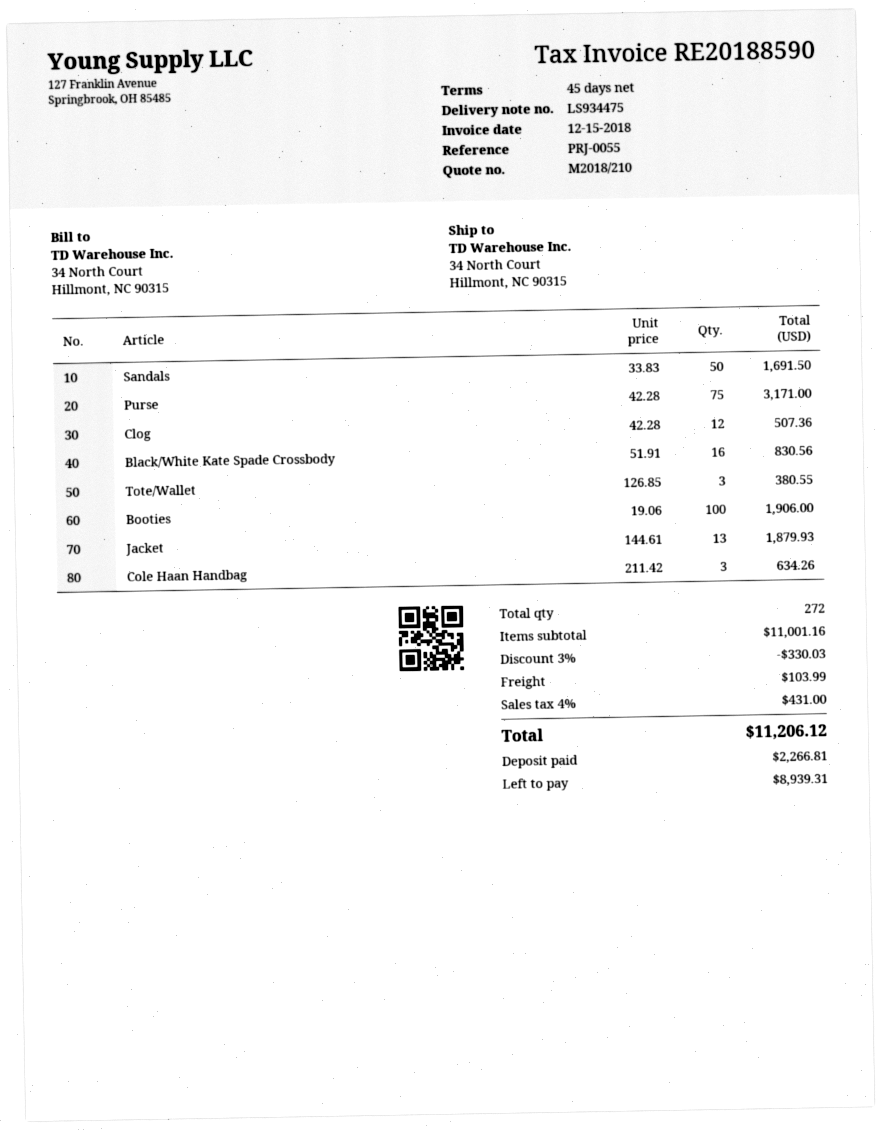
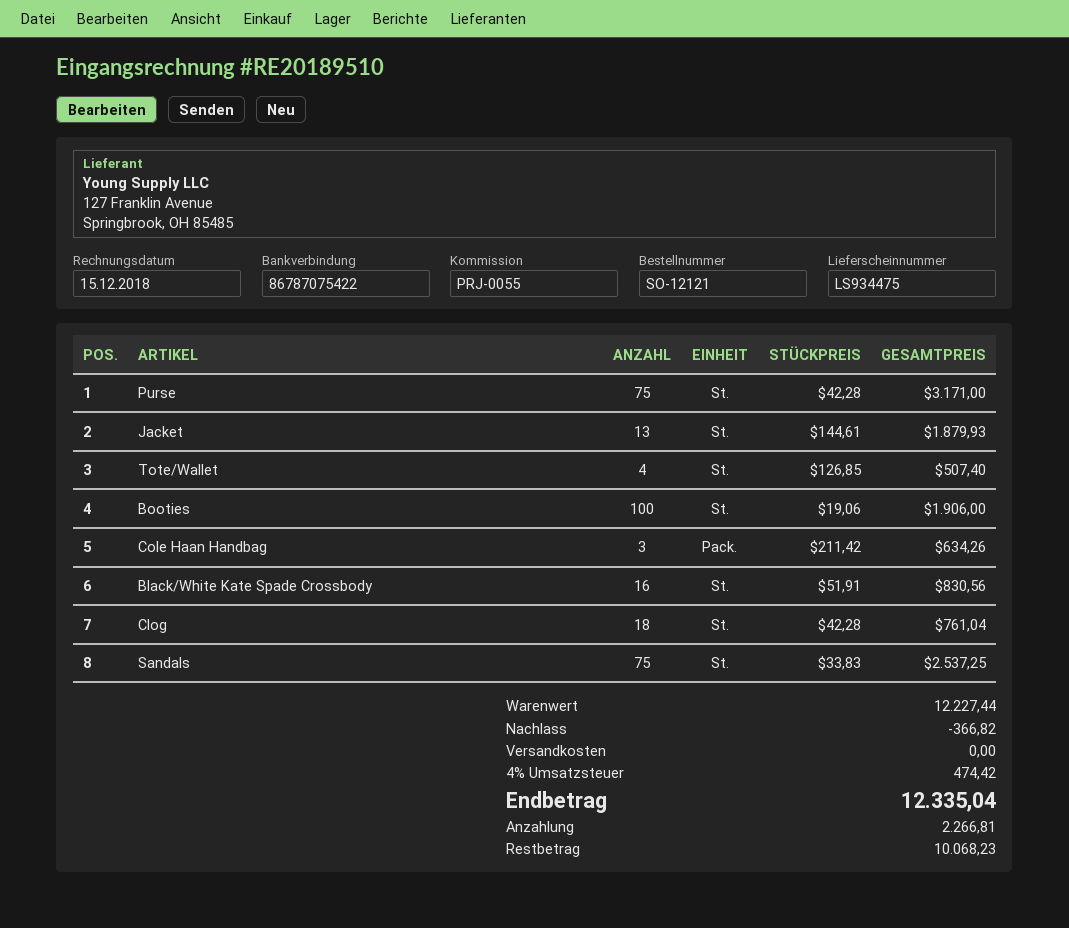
invoice number: RE20188590 -> RE20189510
Sandals: 50 x 33.83 = 1691.50 -> 75 x 33.83 = 2537.25
Clog: 12 x 42.28 = 507.36 -> 18 x 42.28 = 761.04
Tote/Wallet: 3 x 126.85 = 380.55 -> 4 x 126.85 = 507.40
subtotal: 11001.16 -> 12227.44
discount: 330.03 -> 366.82
shipping: 103.99 -> 0.00
tax: 4% = 431.00 -> 4% = 474.42
total: 11206.12 -> 12335.04
balance: 8939.31 -> 10068.23

